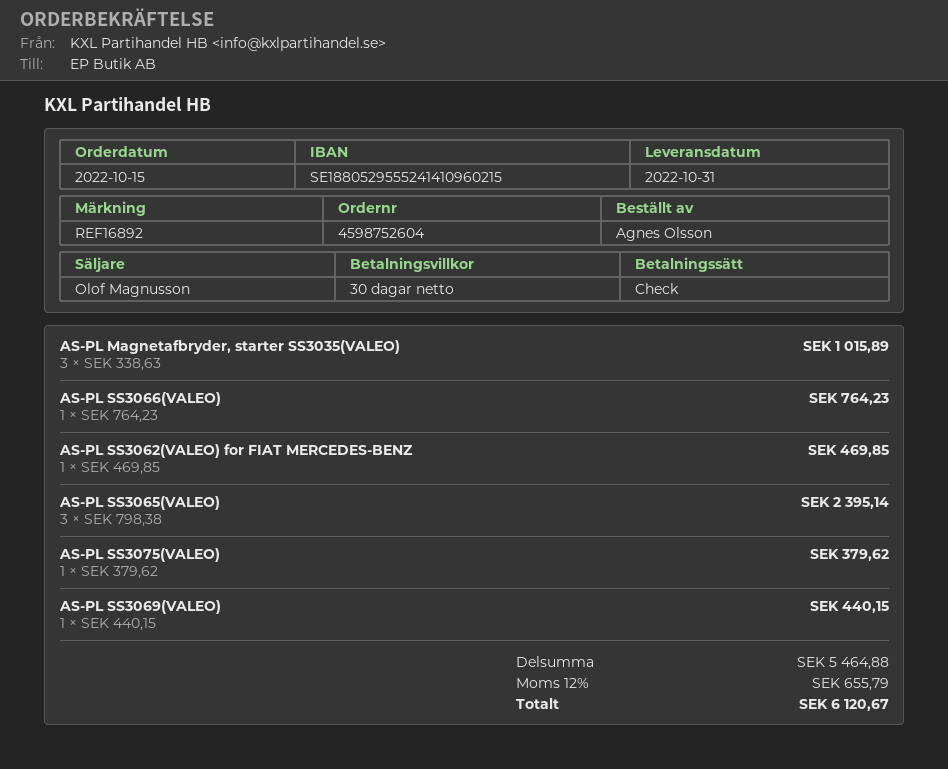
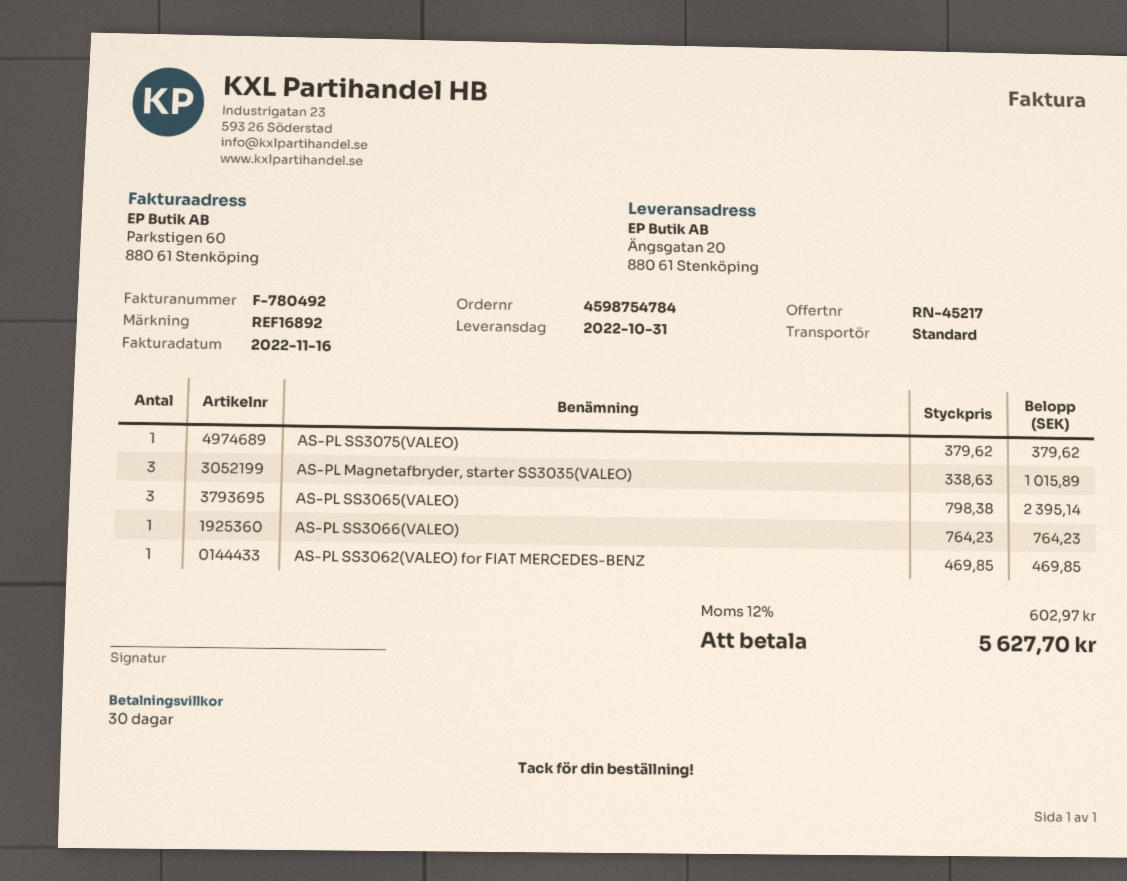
order number: 4598752604 -> 4598754784
AS-PL SS3069(VALEO): 1 x 440.15 = 440.15 -> none
tax: 12% = 655.79 -> 12% = 602.97
total: 6120.67 -> 5627.70

